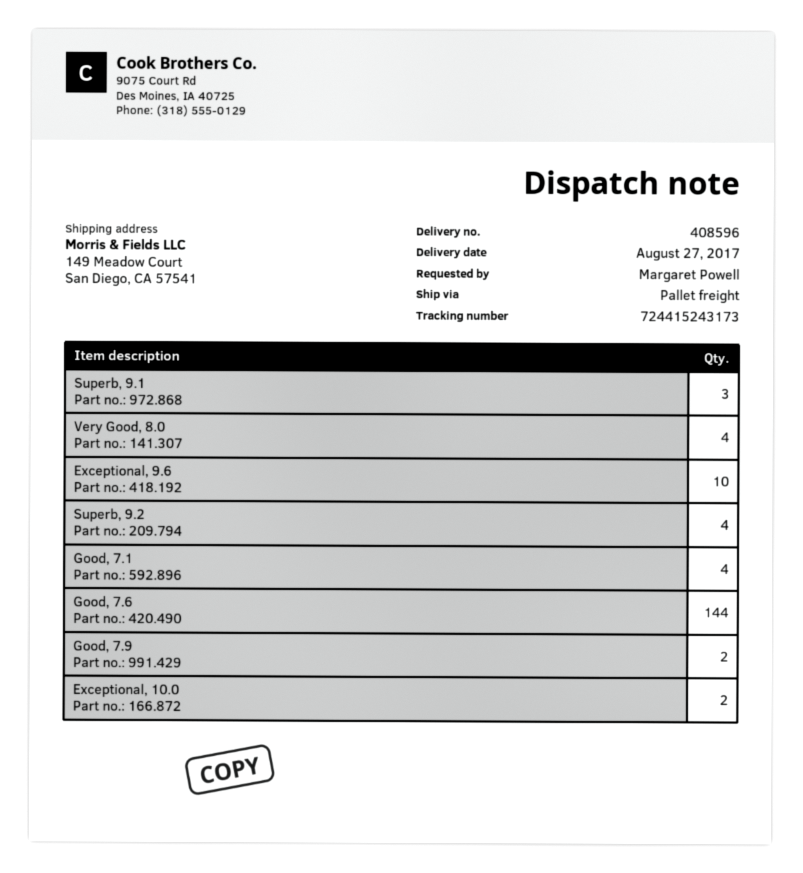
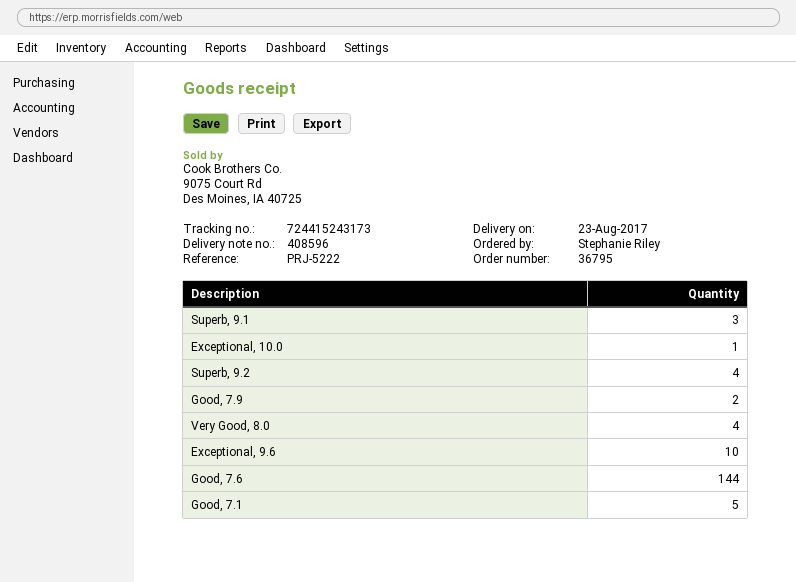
delivery date: 2017-08-27 -> 2017-08-23
ordered by: Margaret Powell -> Stephanie Riley
Good, 7.1: 4 -> 5
Exceptional, 10.0: 2 -> 1

